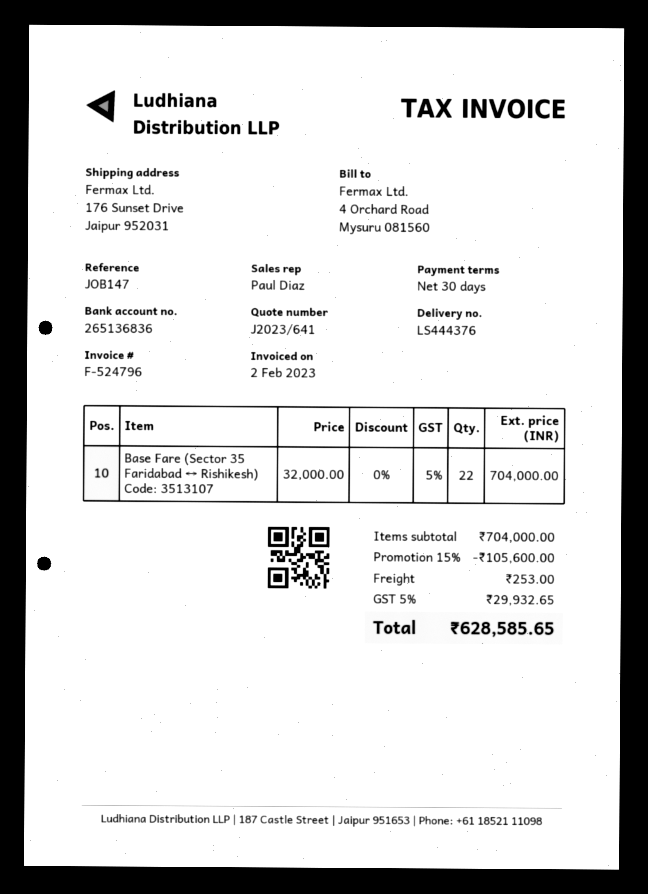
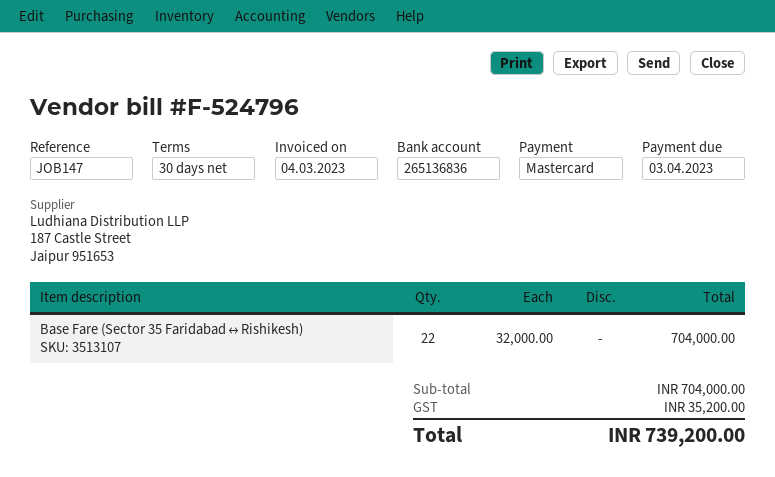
invoice date: 2023-02-02 -> 2023-03-04
discount: 15% = 105600.00 -> none
shipping: 253.00 -> none
tax: 29932.65 -> 35200.00
total: 628585.65 -> 739200.00

